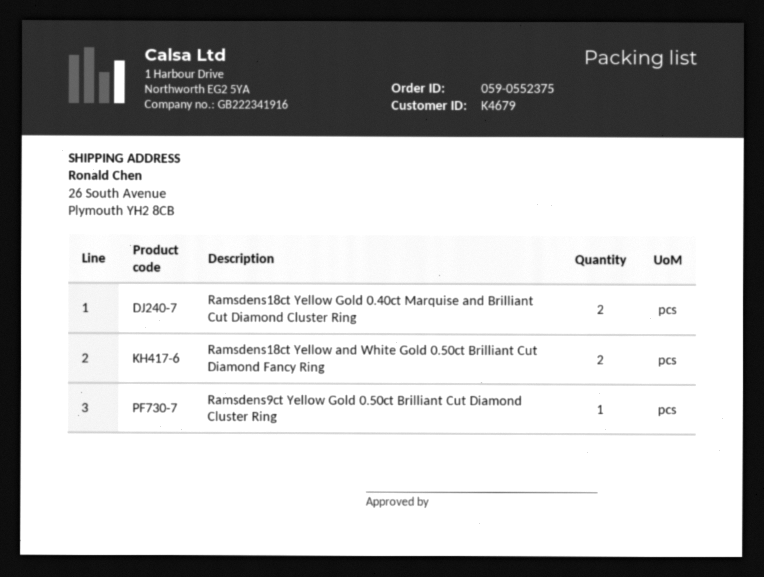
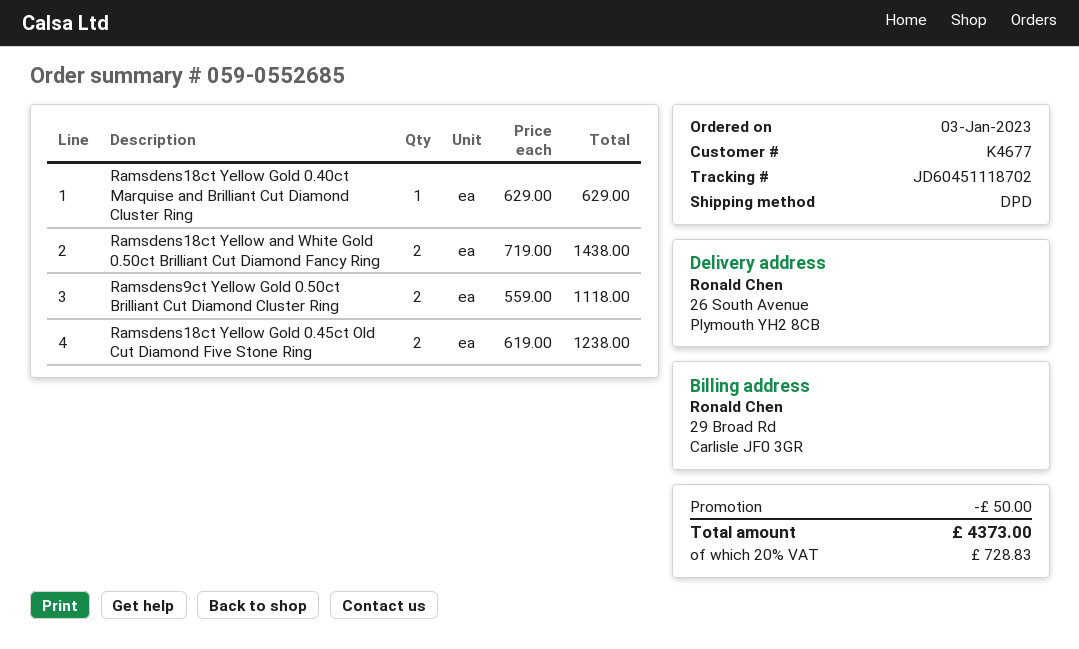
order number: 059-0552375 -> 059-0552685
customer number: K4679 -> K4677
Ramsdens18ct Yellow Gold 0.40ct Marquise and Brilliant Cut Diamond Cluster Ring: 2 -> 1
Ramsdens9ct Yellow Gold 0.50ct Brilliant Cut Diamond Cluster Ring: 1 -> 2
Ramsdens18ct Yellow Gold 0.45ct Old Cut Diamond Five Stone Ring: none -> 2

